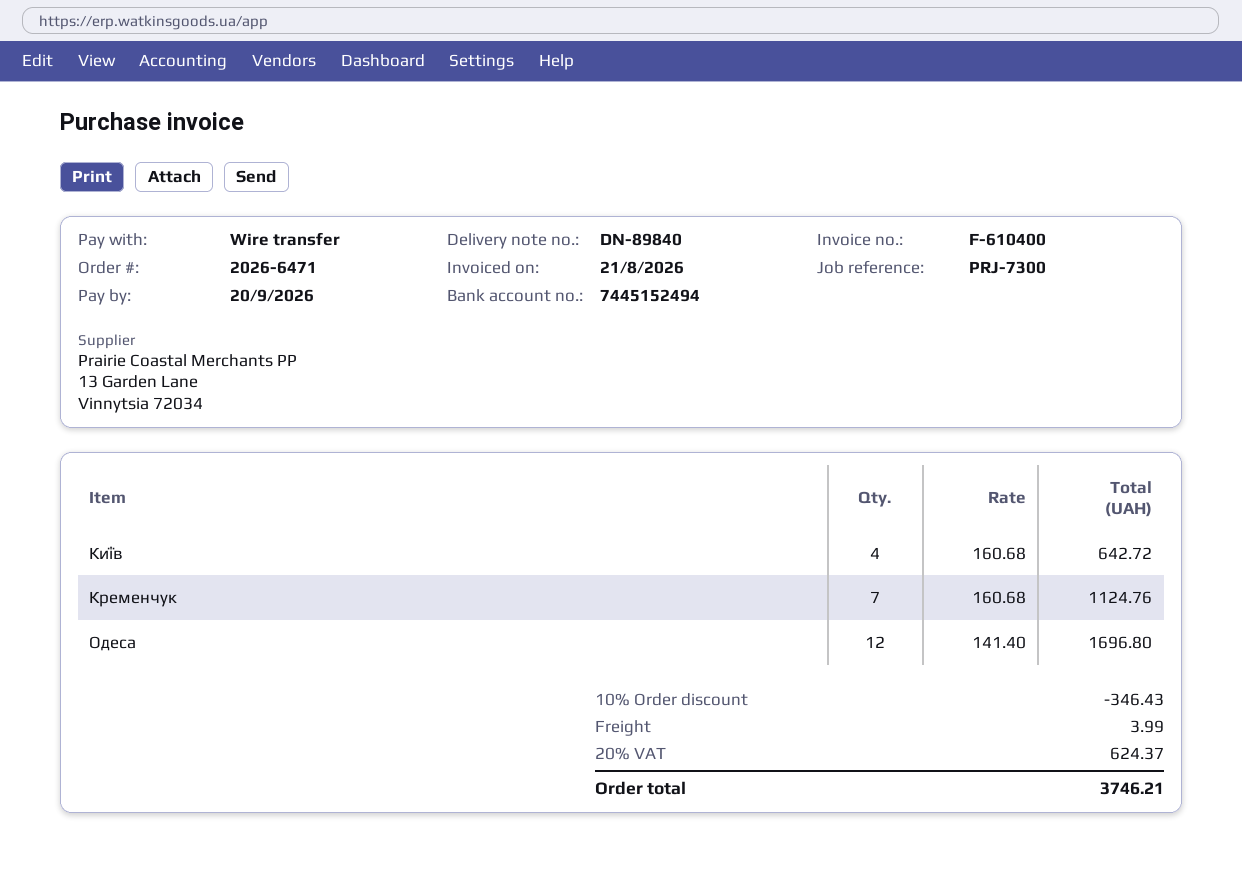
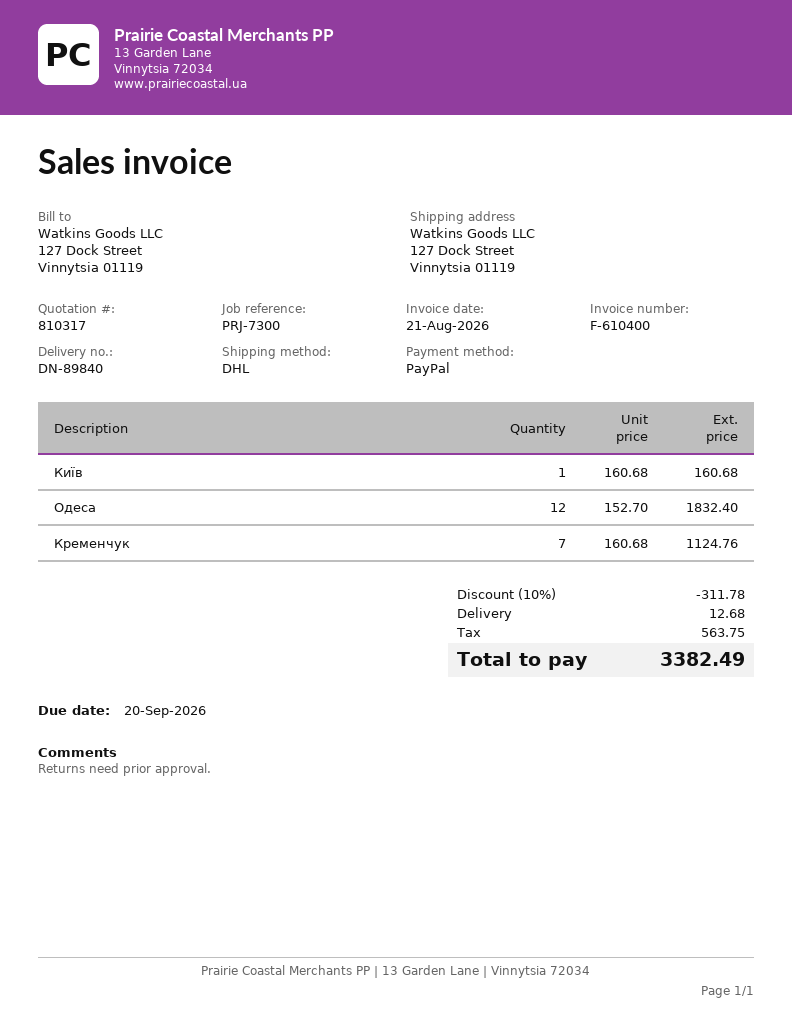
payment method: bank transfer -> PayPal
Київ: 4 x 160.68 = 642.72 -> 1 x 160.68 = 160.68
Одеса: 12 x 141.40 = 1696.80 -> 12 x 152.70 = 1832.40
discount: 10% = 346.43 -> 10% = 311.78
shipping: 3.99 -> 12.68
tax: 624.37 -> 563.75
total: 3746.21 -> 3382.49

